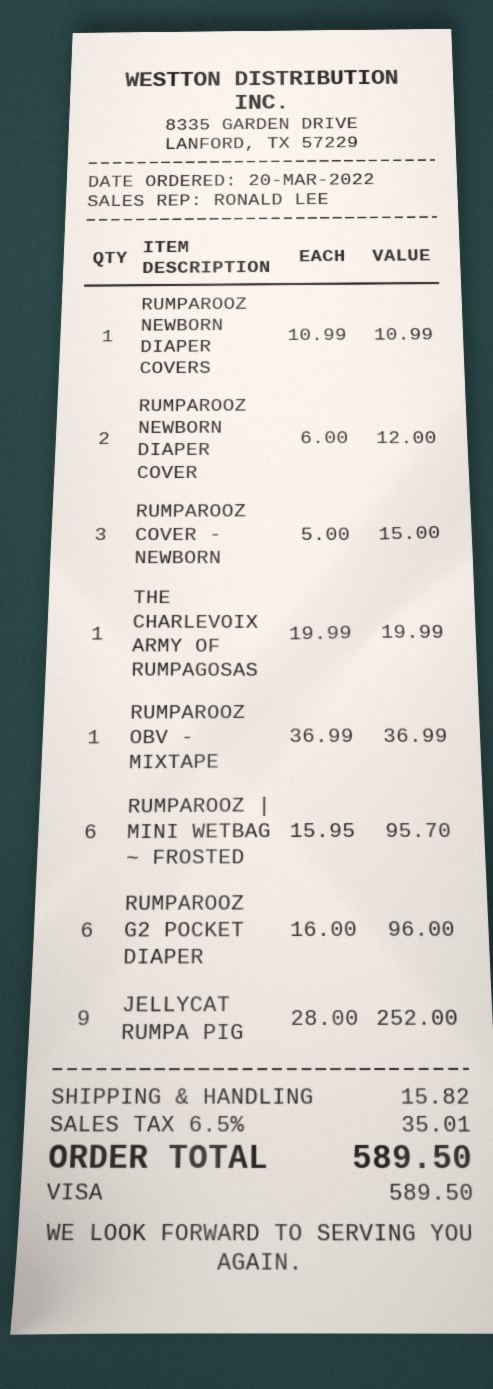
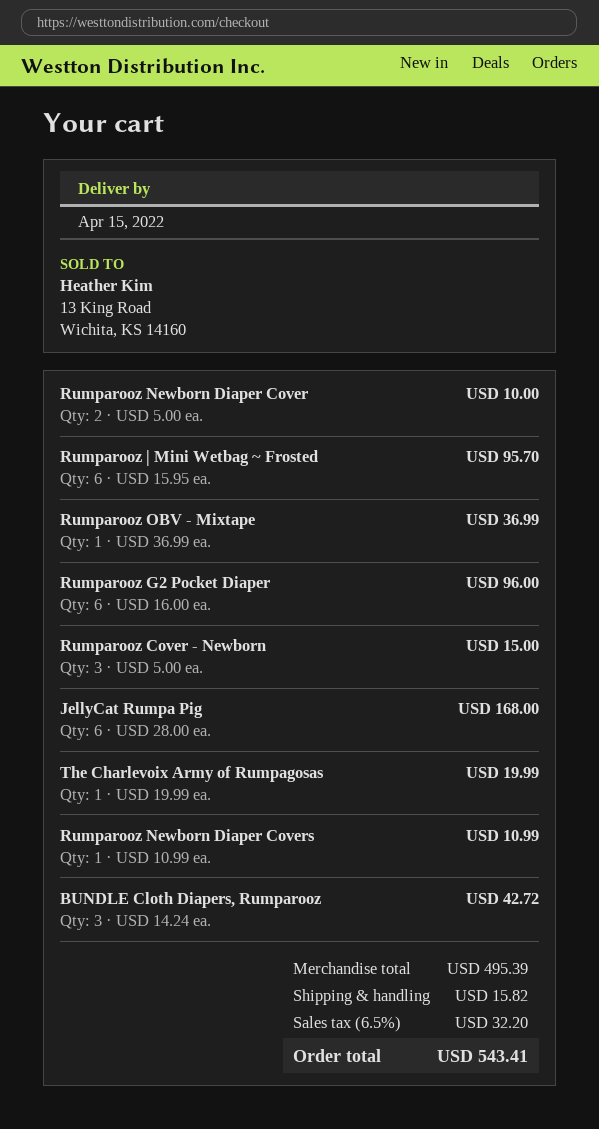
RUMPAROOZ NEWBORN DIAPER COVER: 2 x 6.00 = 12.00 -> 2 x 5.00 = 10.00
JELLYCAT RUMPA PIG: 9 x 28.00 = 252.00 -> 6 x 28.00 = 168.00
BUNDLE Cloth Diapers, Rumparooz: none -> 3 x 14.24 = 42.72
tax: 6.5% = 35.01 -> 6.5% = 32.20
total: 589.50 -> 543.41

